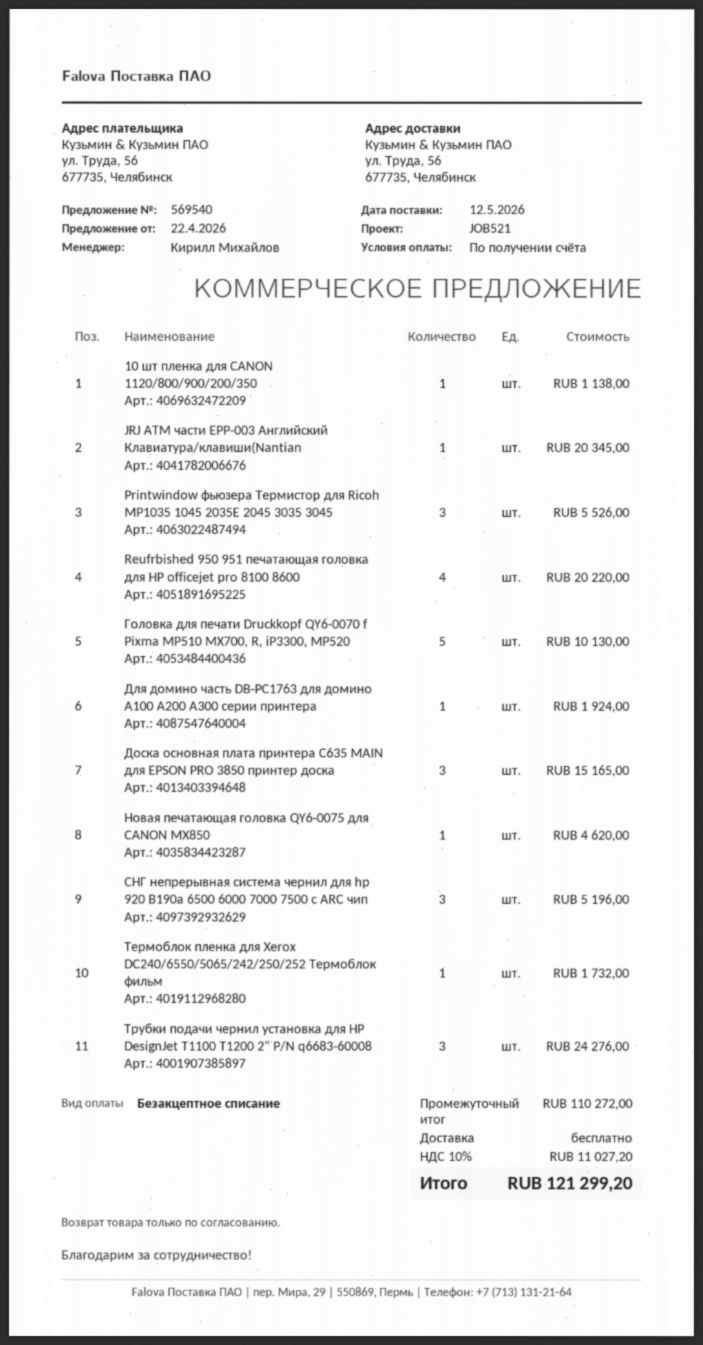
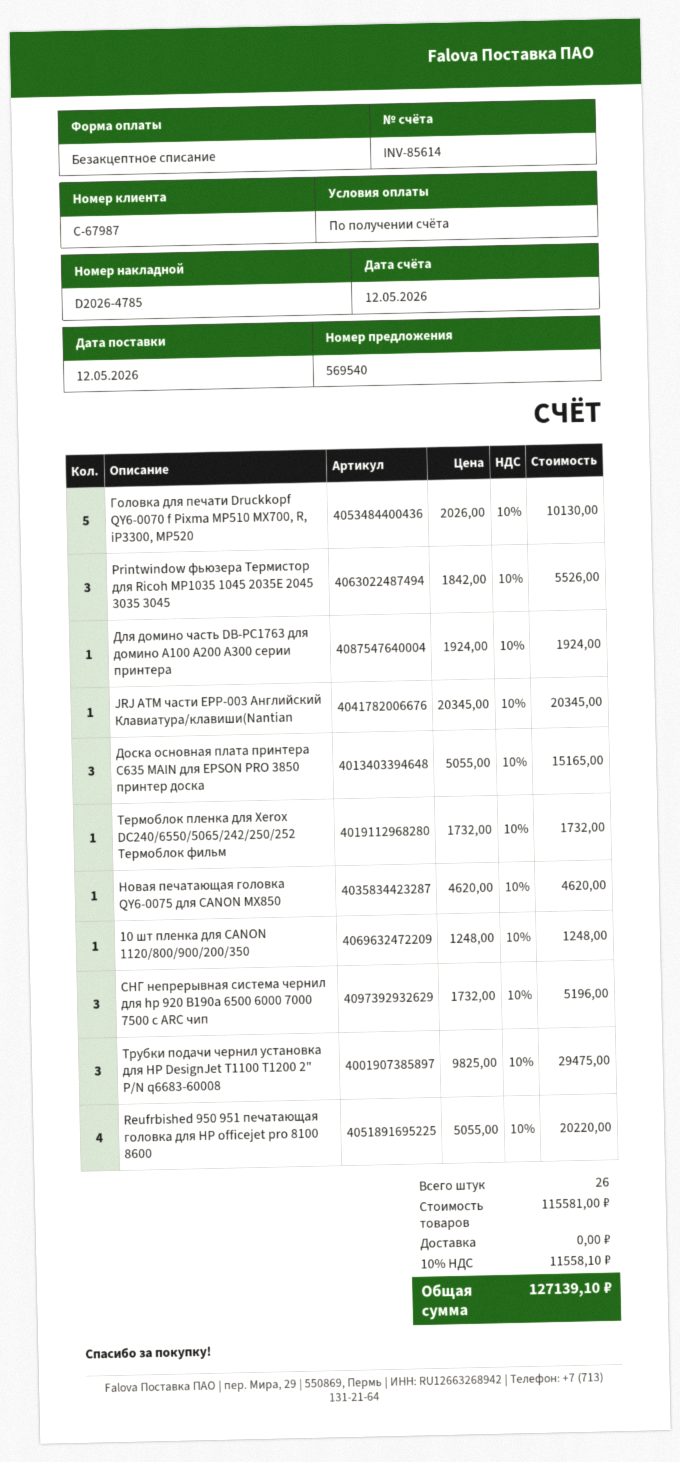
10 шт пленка для CANON 1120/800/900/200/350: 1 for 1138.00 -> 1 for 1248.00
Трубки подачи чернил установка для HP DesignJet T1100 T1200 2" P/N q6683-60008: 3 for 24276.00 -> 3 for 29475.00
subtotal: 110272.00 -> 115581.00
tax: 10% = 11027.20 -> 10% = 11558.10
total: 121299.20 -> 127139.10

